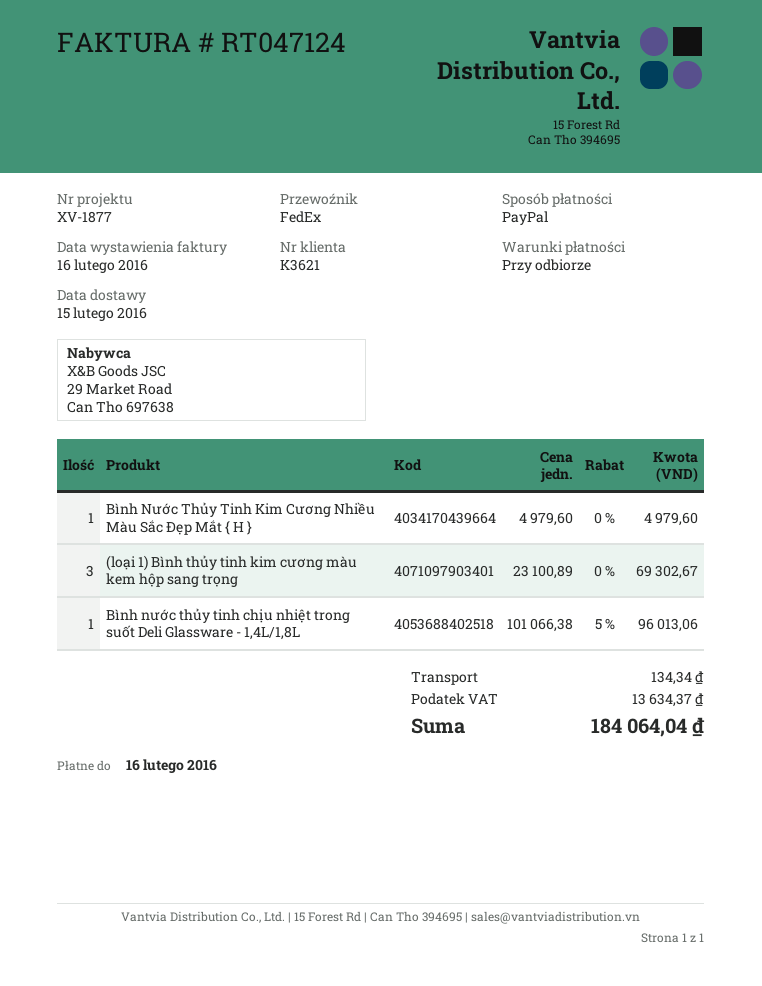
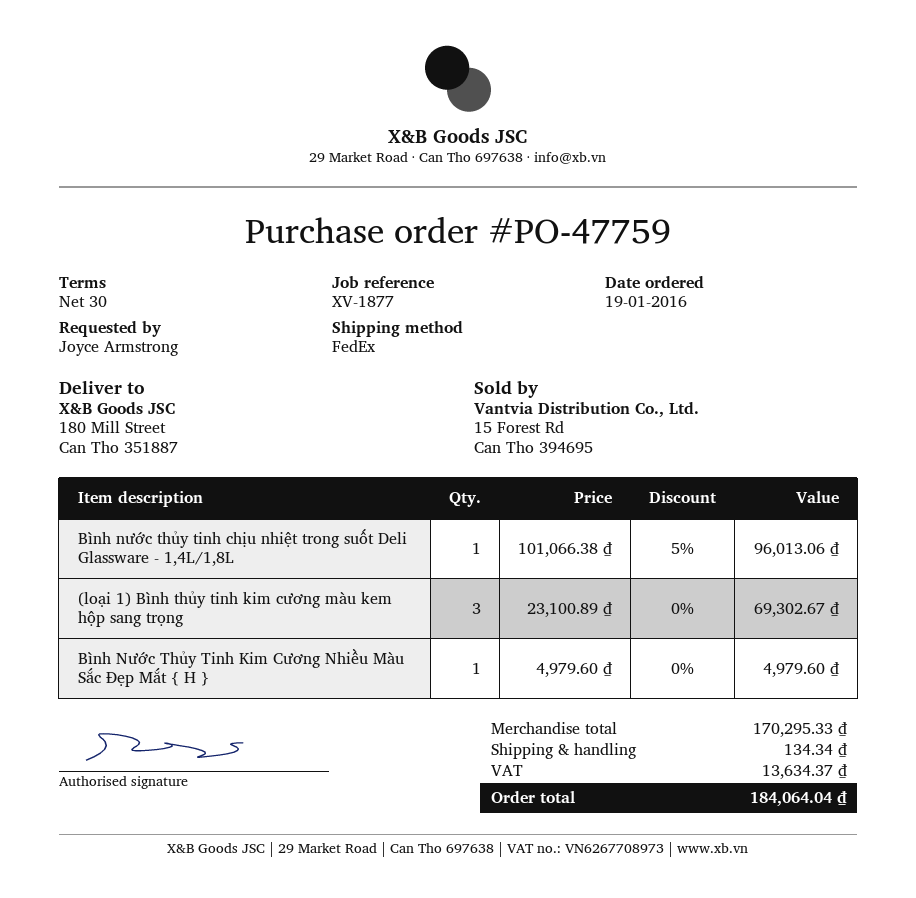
payment terms: on receipt -> 30 days

